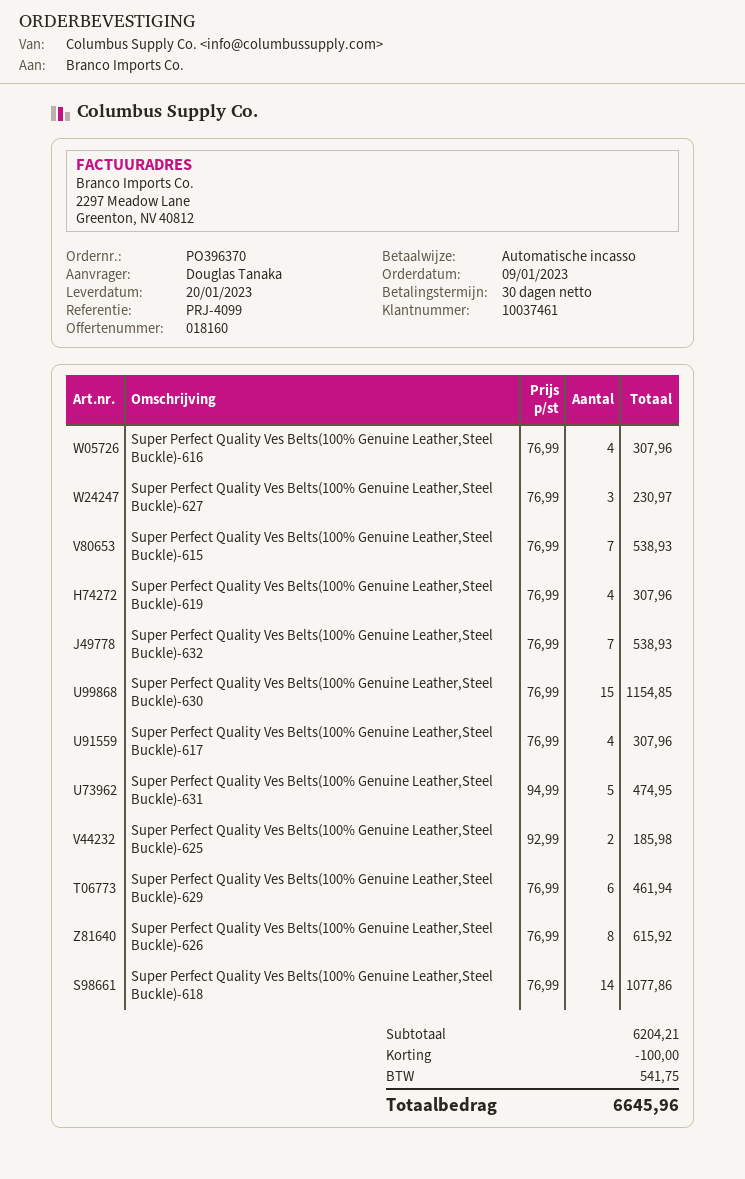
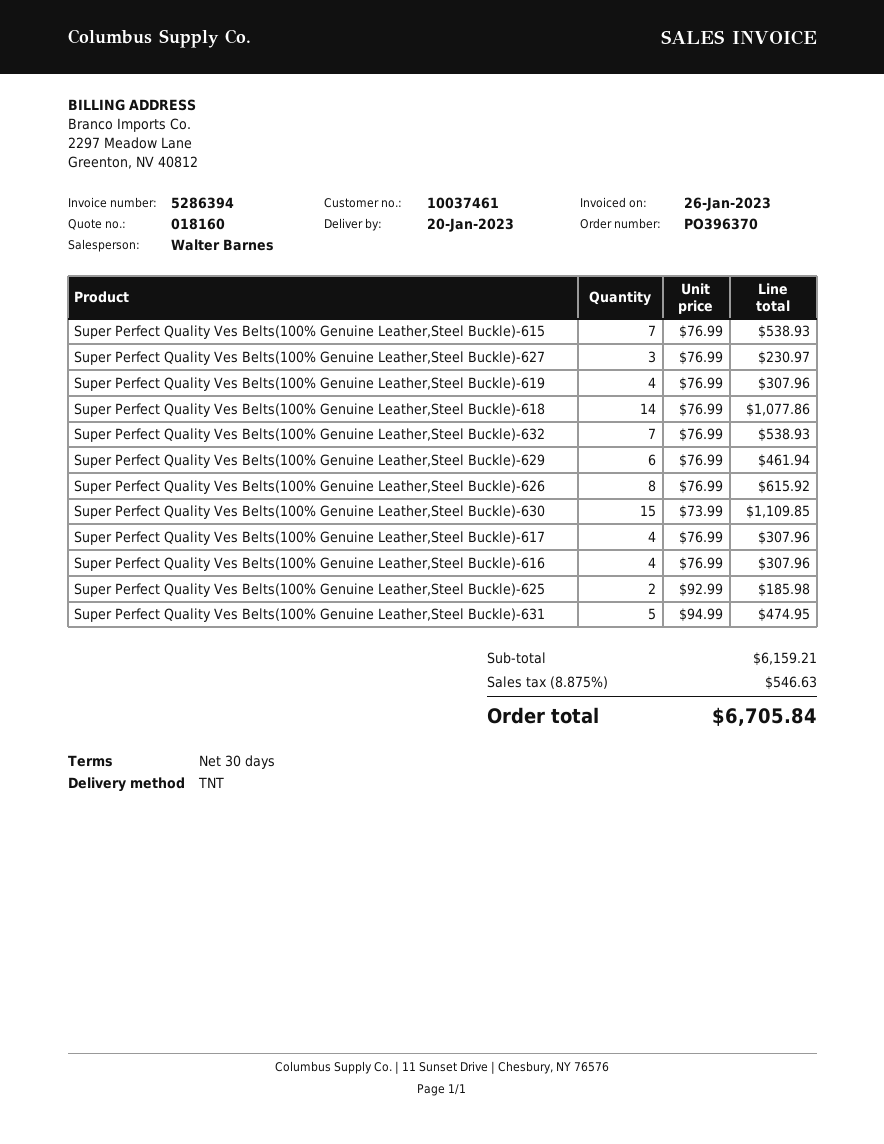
Super Perfect Quality Ves Belts(100% Genuine Leather,Steel Buckle)-630: 15 x 76.99 = 1154.85 -> 15 x 73.99 = 1109.85
subtotal: 6204.21 -> 6159.21
discount: 100.00 -> none
tax: 541.75 -> 546.63
total: 6645.96 -> 6705.84

